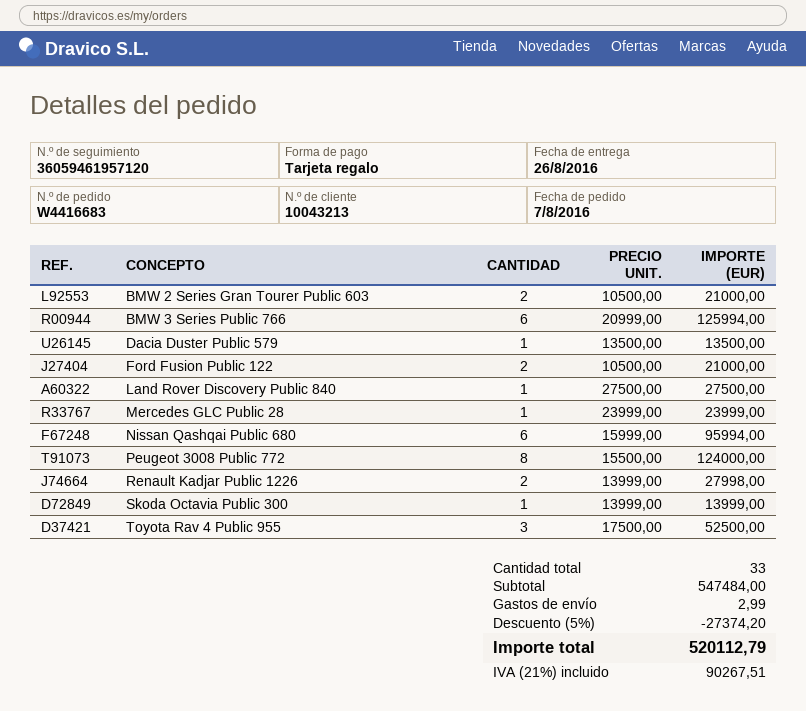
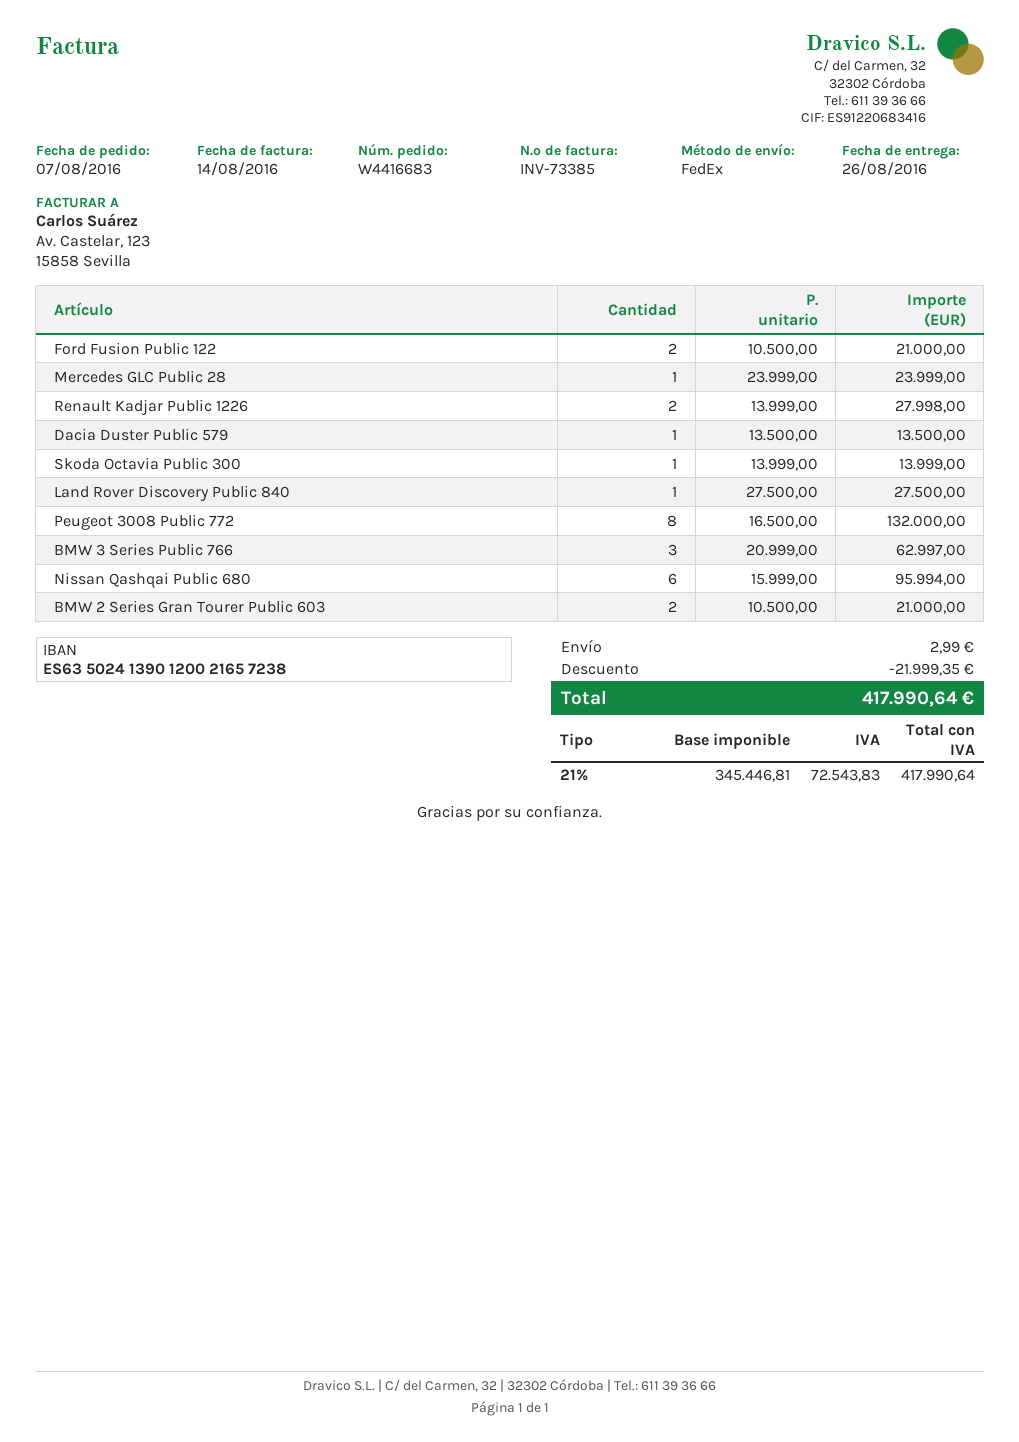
BMW 3 Series Public 766: 6 x 20999.00 = 125994.00 -> 3 x 20999.00 = 62997.00
Peugeot 3008 Public 772: 8 x 15500.00 = 124000.00 -> 8 x 16500.00 = 132000.00
Toyota Rav 4 Public 955: 3 x 17500.00 = 52500.00 -> none
discount: 27374.20 -> 21999.35
tax: 21% = 90267.51 -> 21% = 72543.83
total: 520112.79 -> 417990.64

